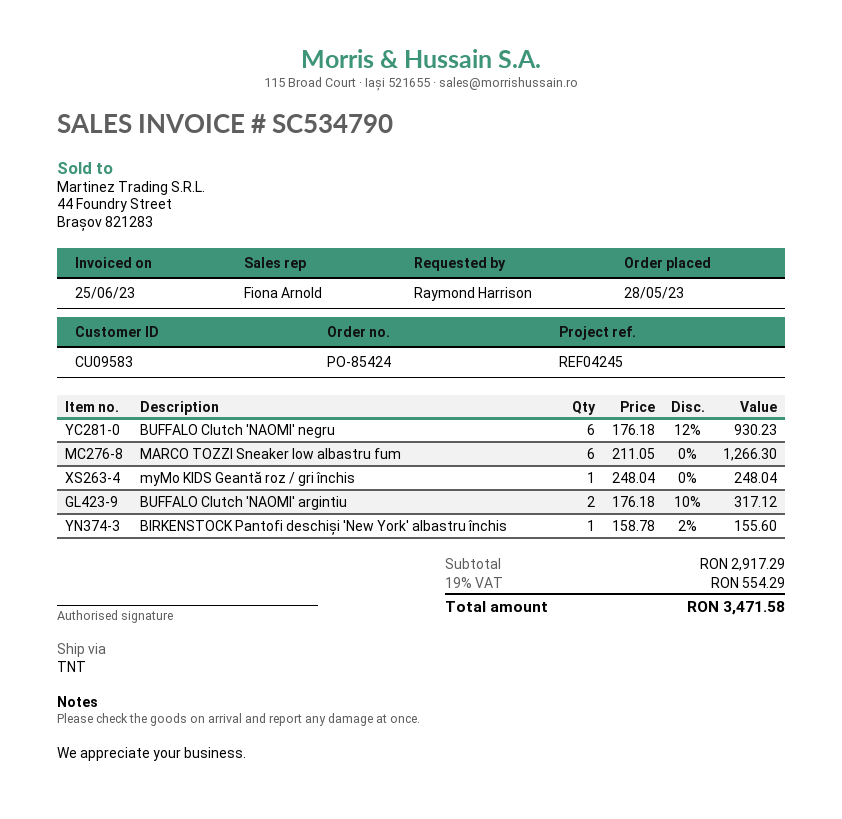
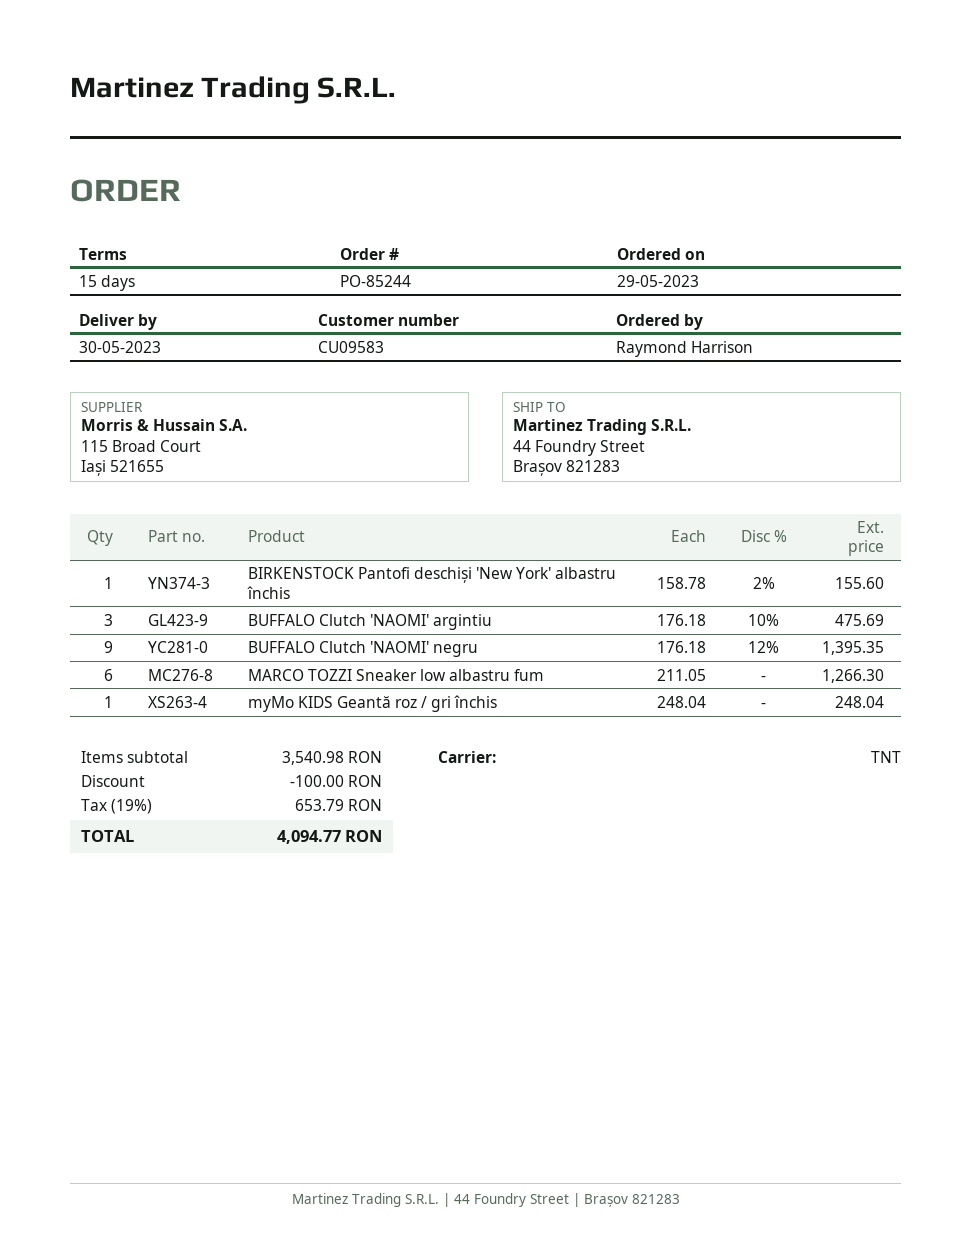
order number: PO-85424 -> PO-85244
order date: 2023-05-28 -> 2023-05-29
BUFFALO Clutch 'NAOMI' negru: 6 x 176.18 - 12% = 930.23 -> 9 x 176.18 - 12% = 1395.35
BUFFALO Clutch 'NAOMI' argintiu: 2 x 176.18 - 10% = 317.12 -> 3 x 176.18 - 10% = 475.69
subtotal: 2917.29 -> 3540.98
discount: none -> 100.00
tax: 19% = 554.29 -> 19% = 653.79
total: 3471.58 -> 4094.77

